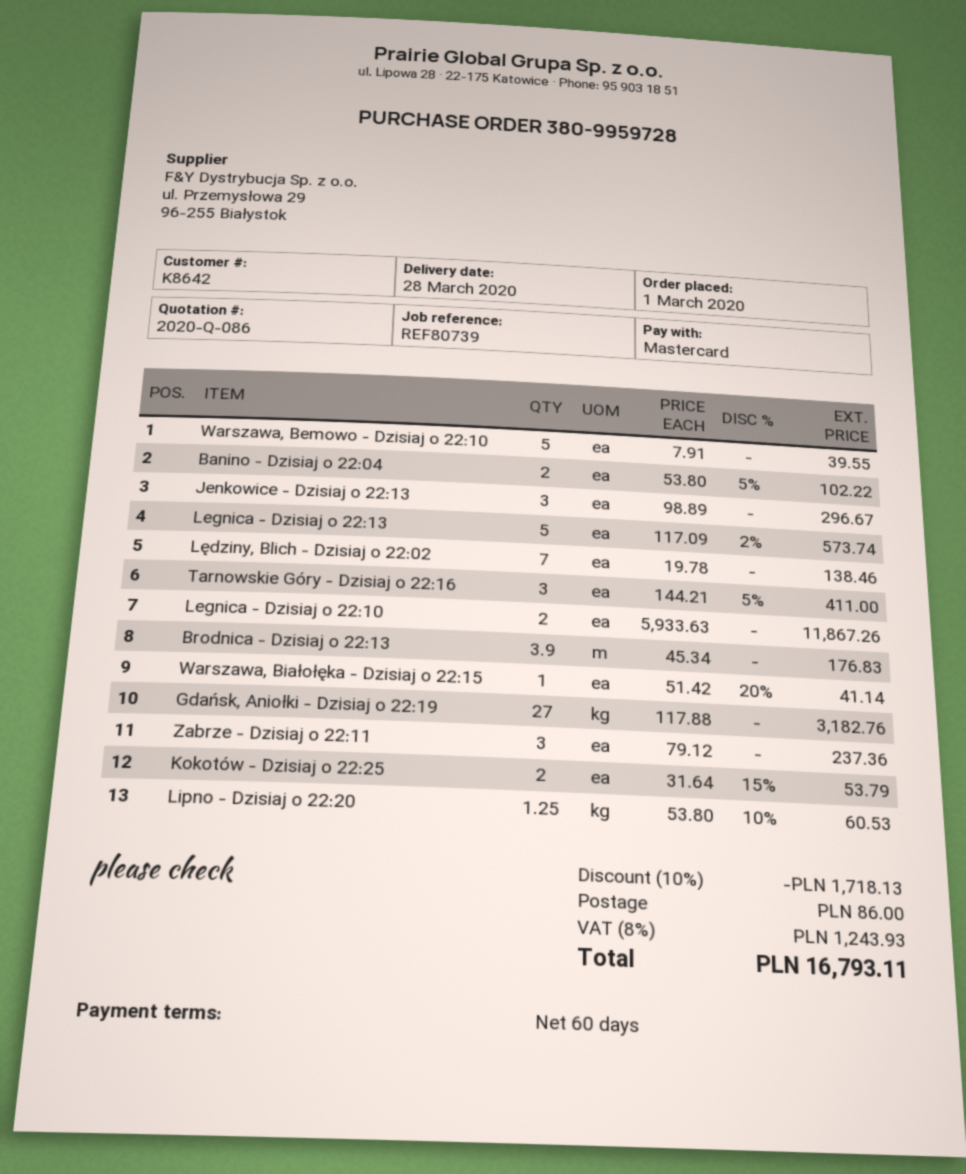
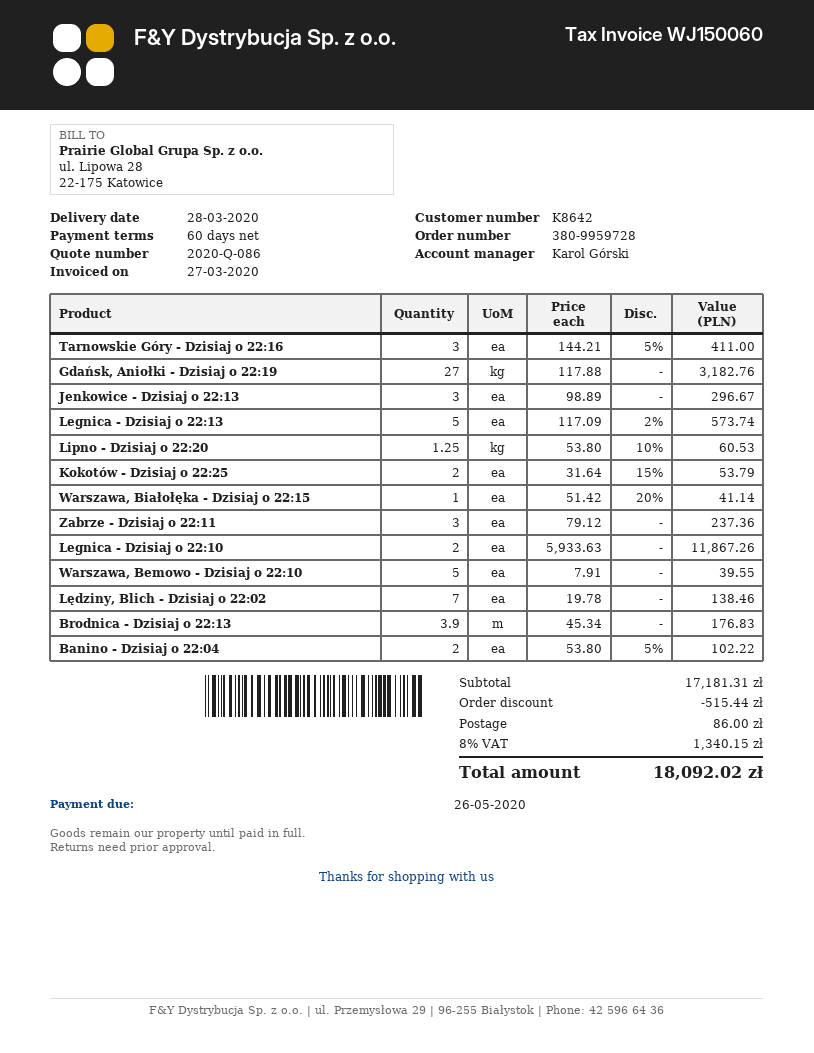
discount: 1718.13 -> 515.44
tax: 8% = 1243.93 -> 8% = 1340.15
total: 16793.11 -> 18092.02

